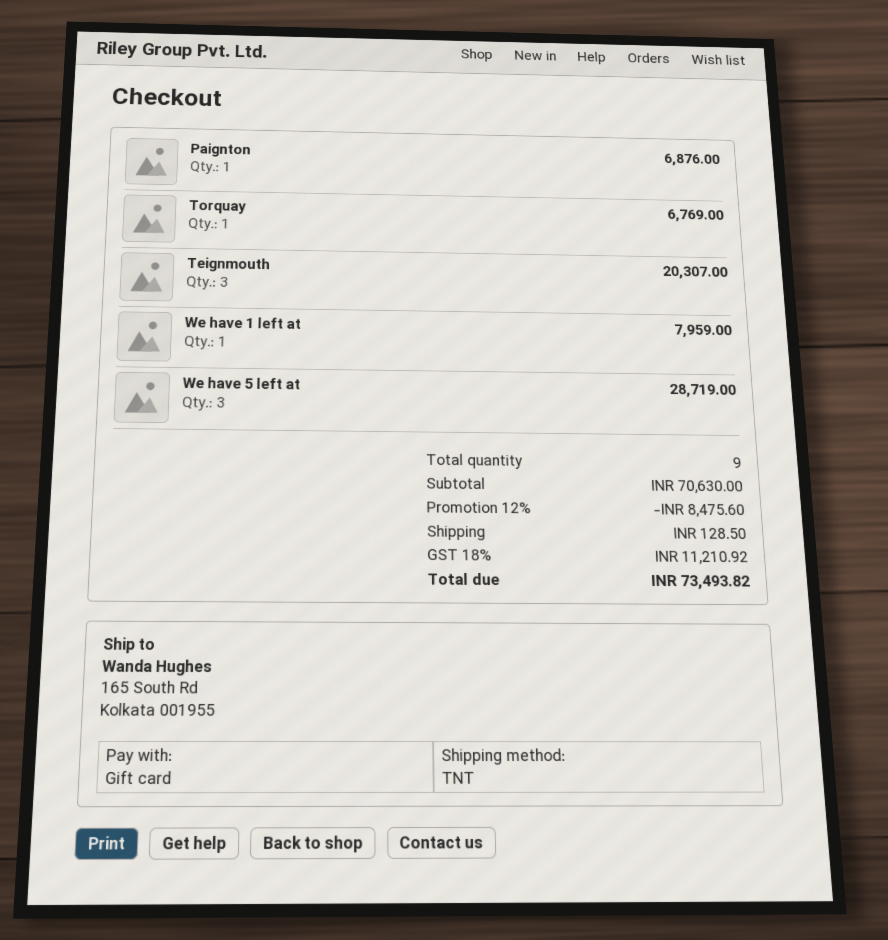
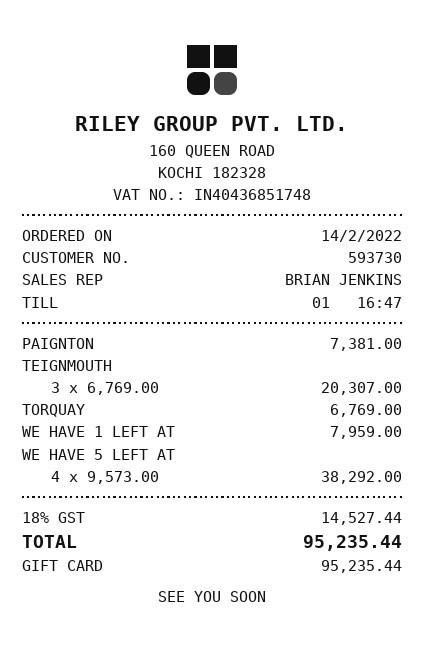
Paignton: 1 for 6876.00 -> 1 for 7381.00
We have 5 left at: 3 for 28719.00 -> 4 for 38292.00
discount: 12% = 8475.60 -> none
shipping: 128.50 -> none
tax: 18% = 11210.92 -> 18% = 14527.44
total: 73493.82 -> 95235.44

